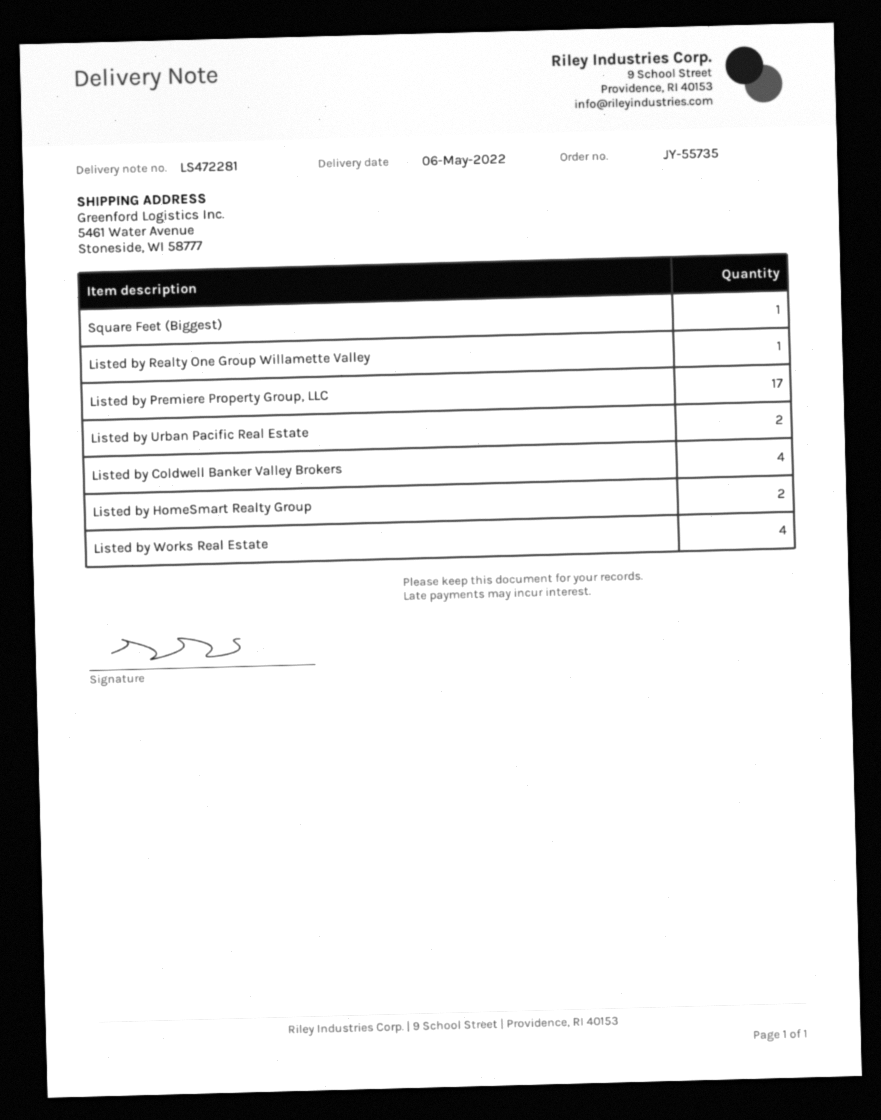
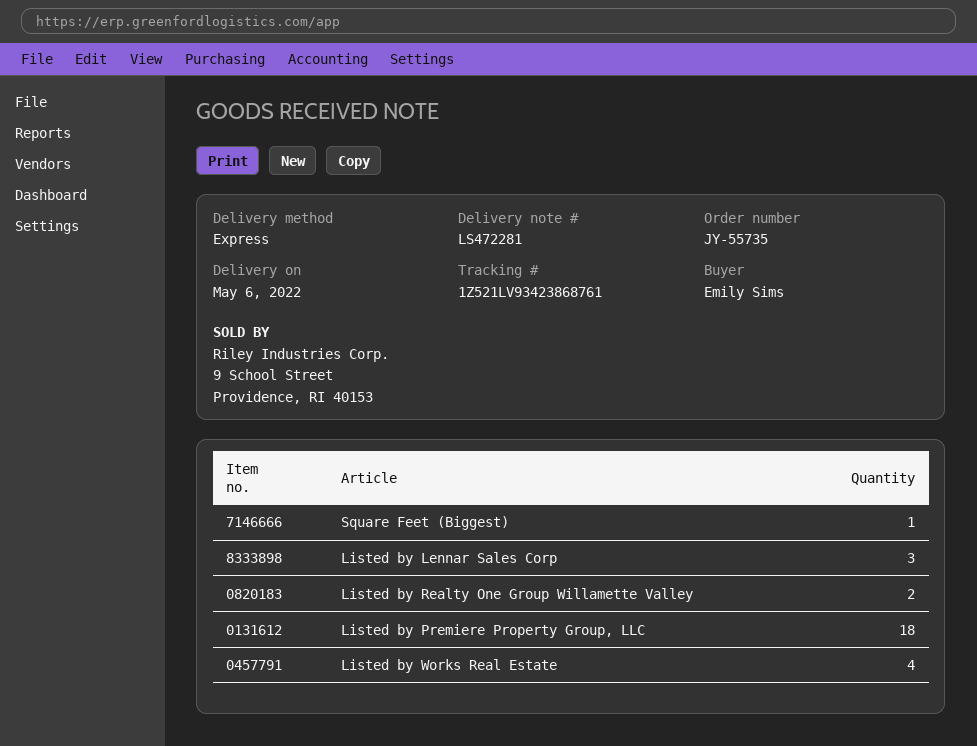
Listed by Realty One Group Willamette Valley: 1 -> 2
Listed by Premiere Property Group, LLC: 17 -> 18
Listed by Urban Pacific Real Estate: 2 -> none
Listed by Coldwell Banker Valley Brokers: 4 -> none
Listed by HomeSmart Realty Group: 2 -> none
Listed by Lennar Sales Corp: none -> 3

